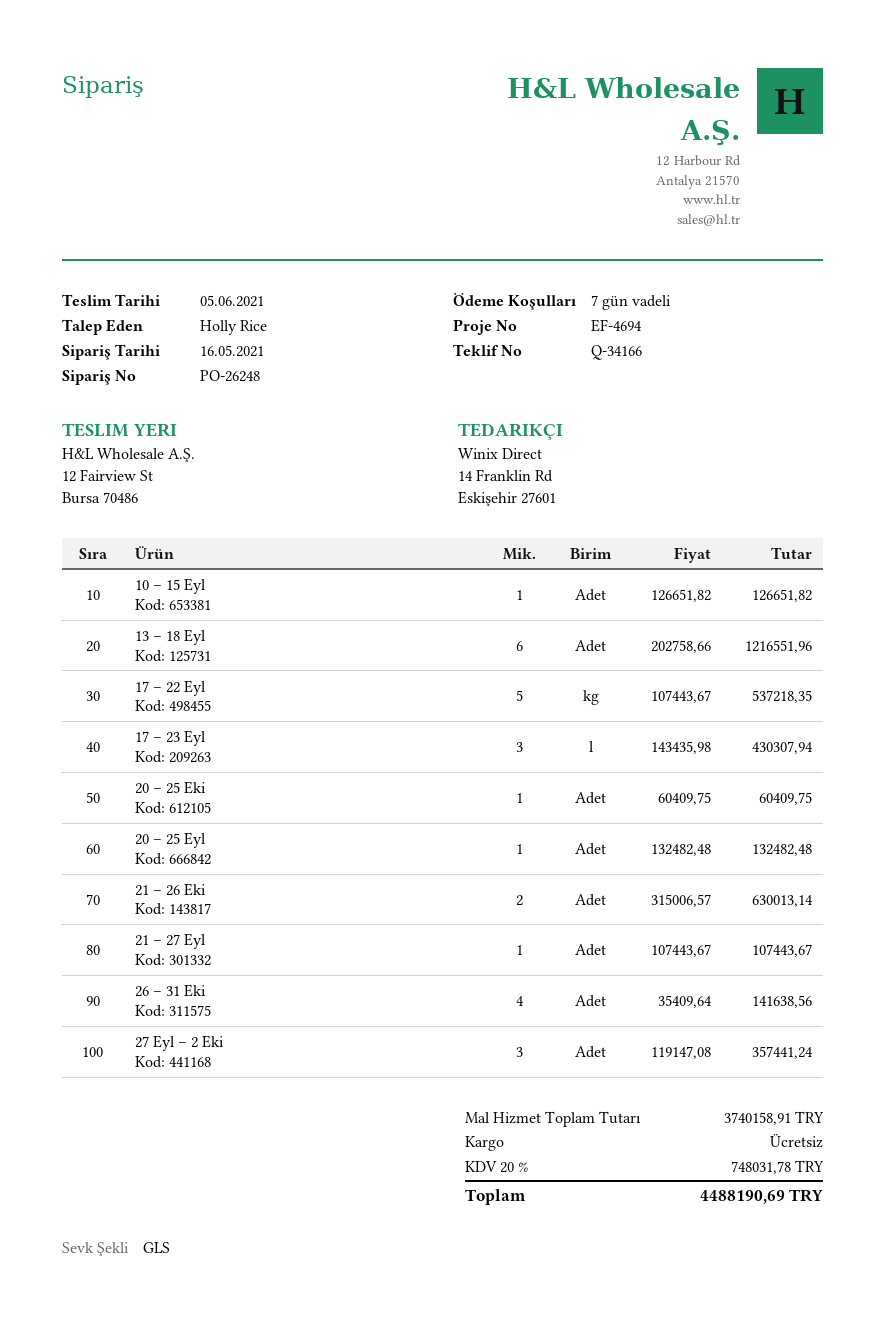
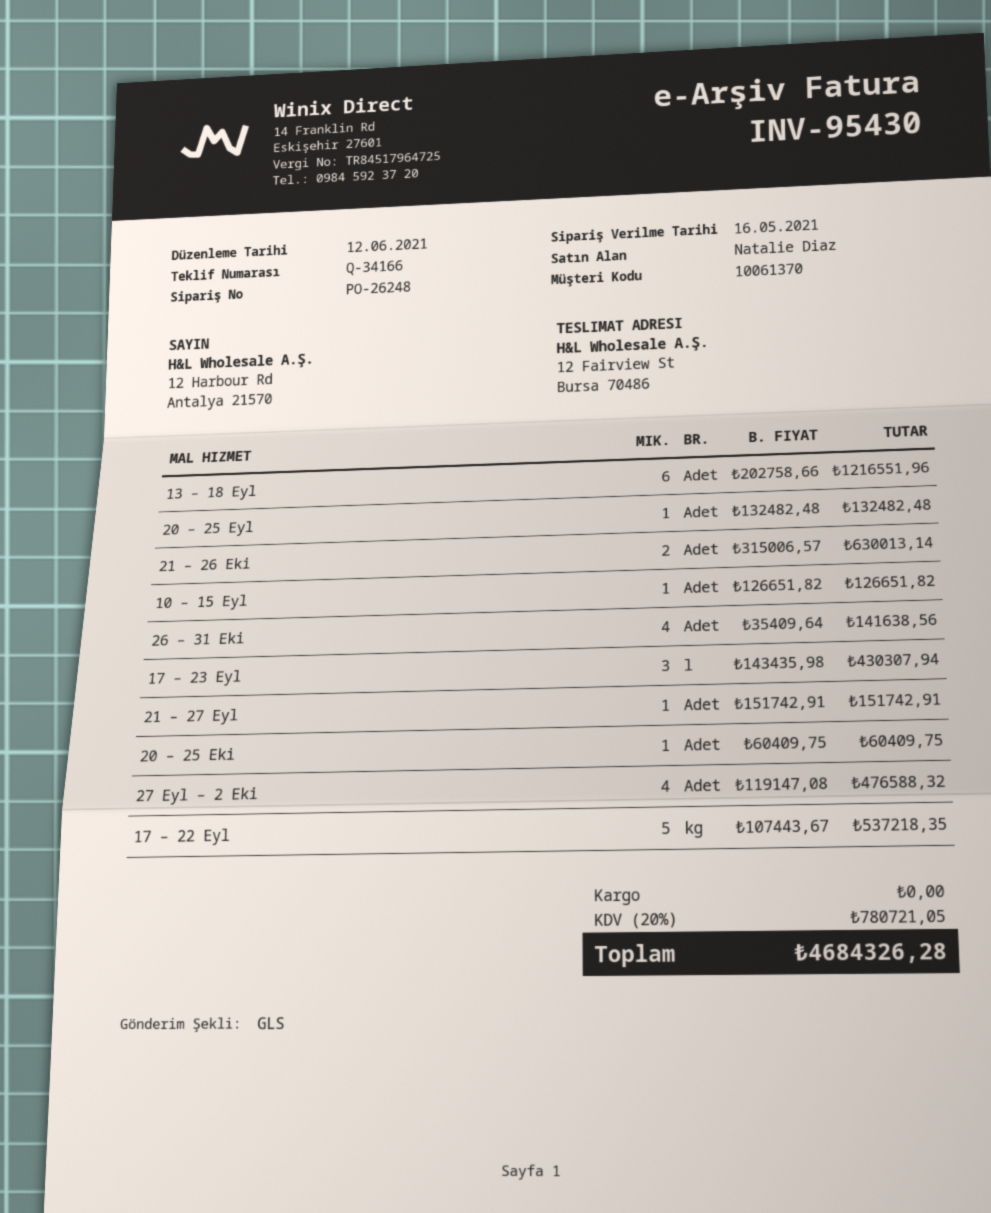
ordered by: Holly Rice -> Natalie Diaz
21 – 27 Eyl: 1 x 107443.67 = 107443.67 -> 1 x 151742.91 = 151742.91
27 Eyl – 2 Eki: 3 x 119147.08 = 357441.24 -> 4 x 119147.08 = 476588.32
tax: 20% = 748031.78 -> 20% = 780721.05
total: 4488190.69 -> 4684326.28

